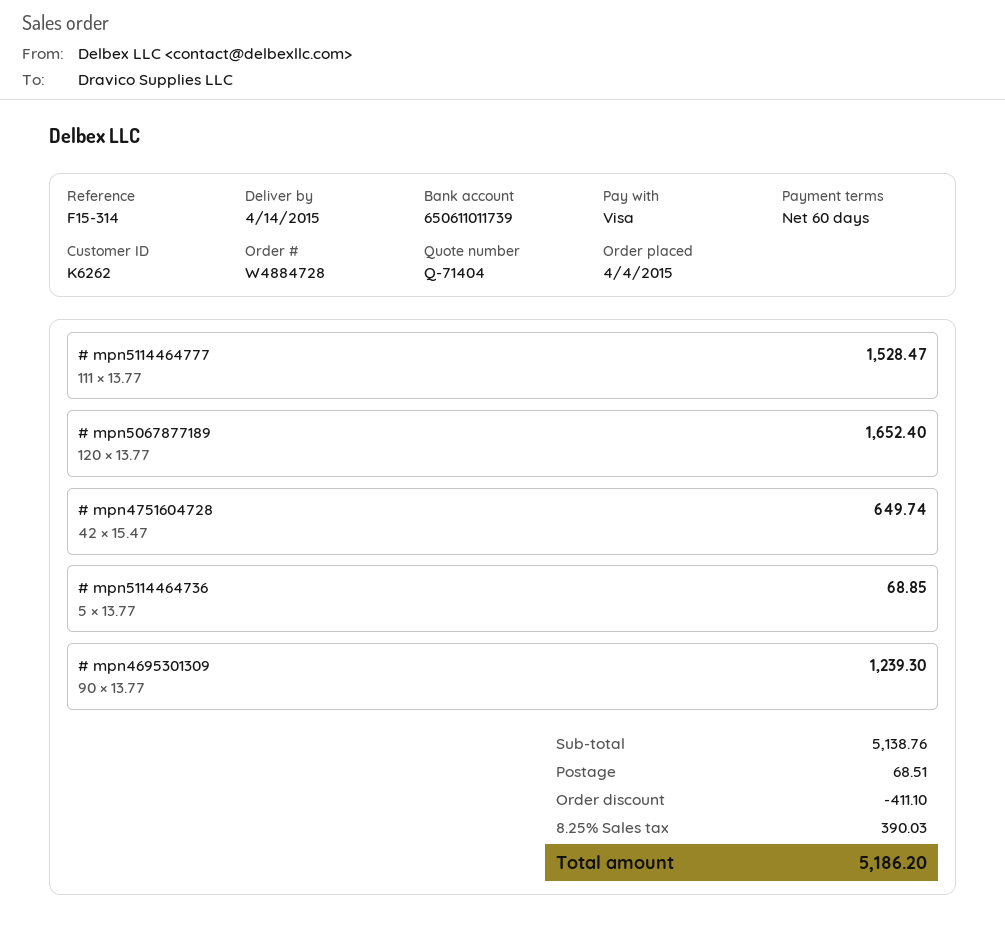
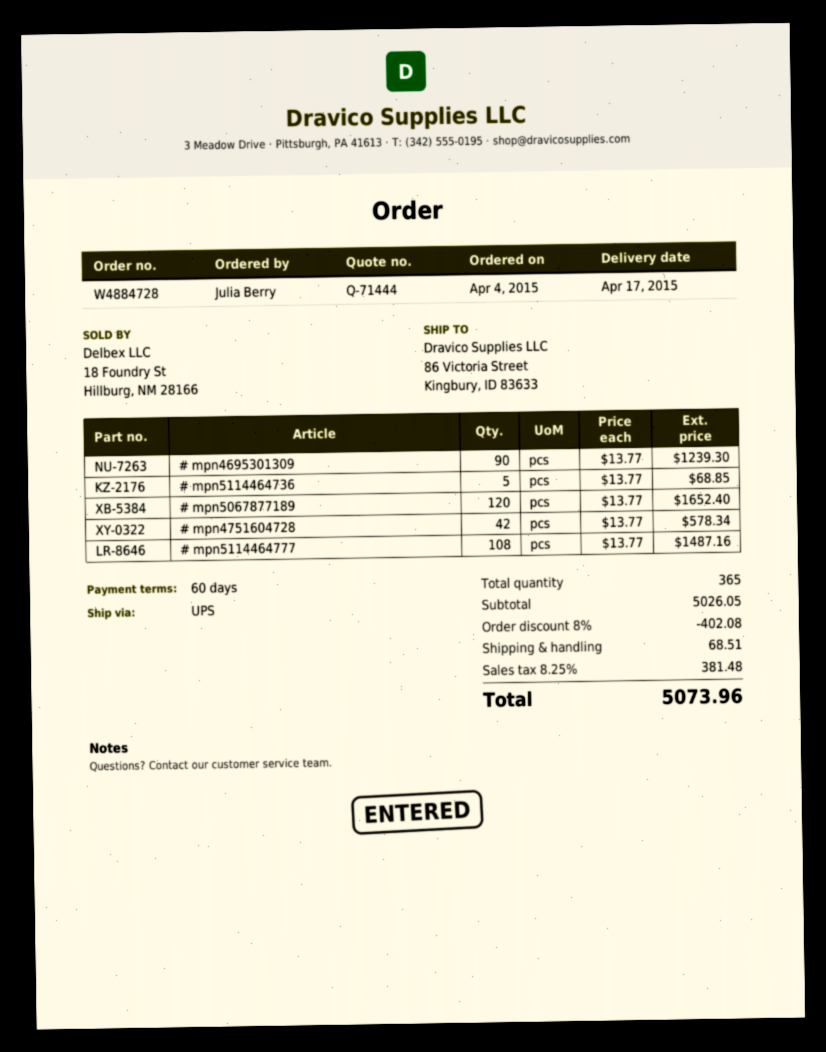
quote number: Q-71404 -> Q-71444
delivery date: 2015-04-14 -> 2015-04-17
# mpn5114464777: 111 x 13.77 = 1528.47 -> 108 x 13.77 = 1487.16
# mpn4751604728: 42 x 15.47 = 649.74 -> 42 x 13.77 = 578.34
subtotal: 5138.76 -> 5026.05
discount: 411.10 -> 402.08
tax: 8.25% = 390.03 -> 8.25% = 381.48
total: 5186.20 -> 5073.96

